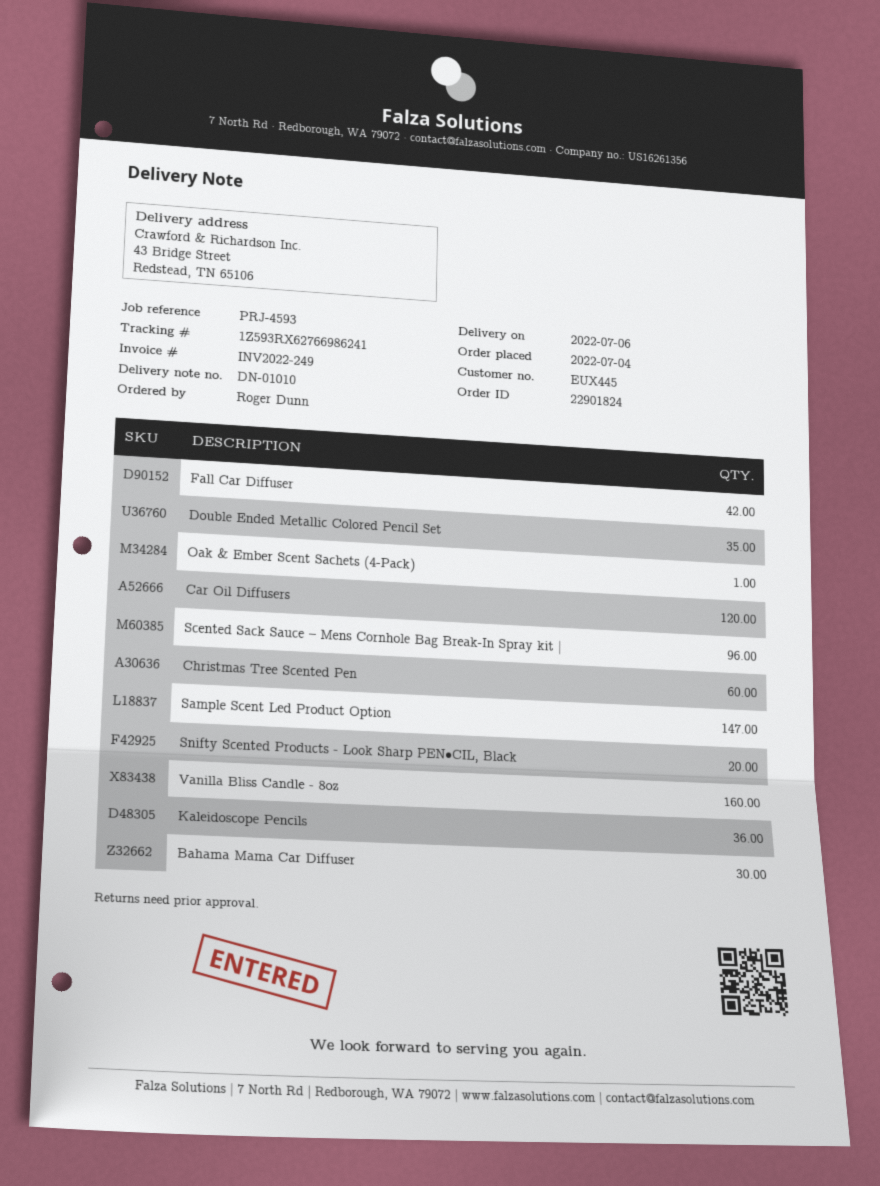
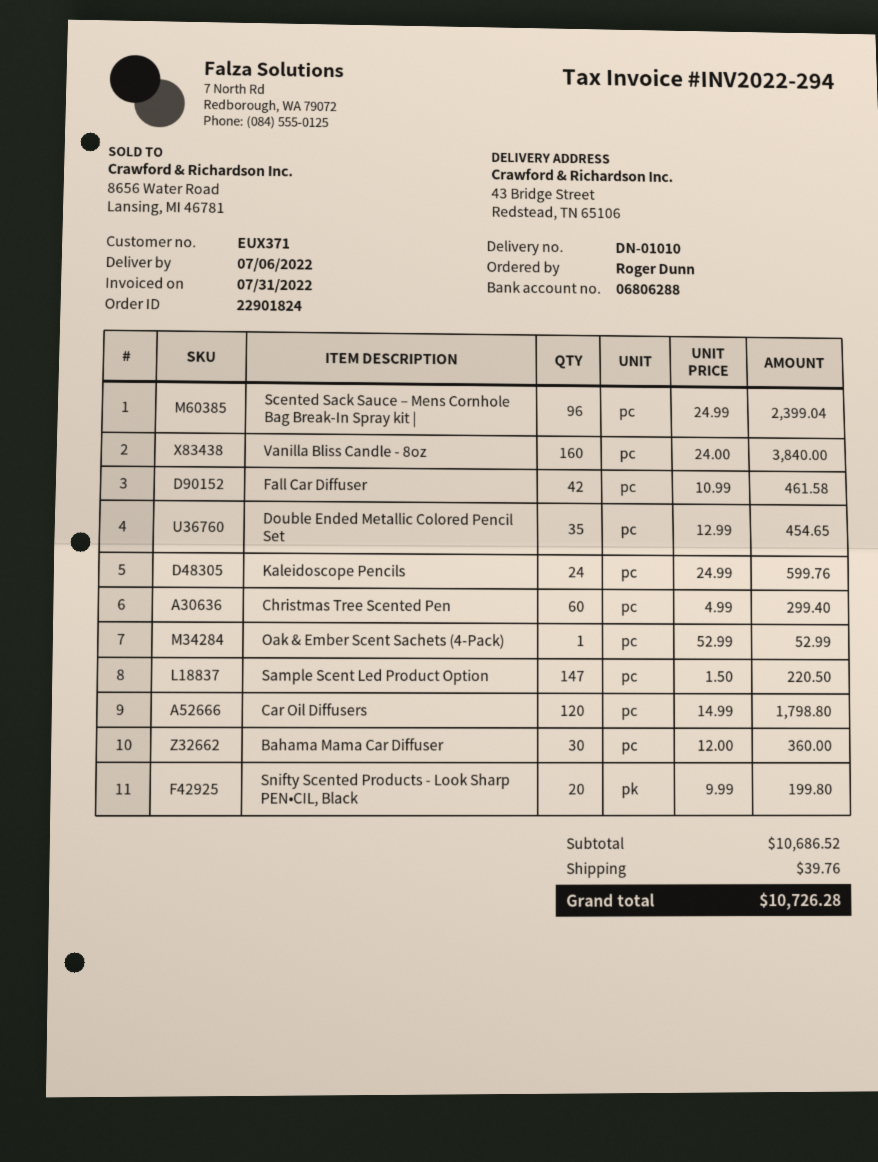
invoice number: INV2022-249 -> INV2022-294
customer number: EUX445 -> EUX371
Kaleidoscope Pencils: 36 -> 24

